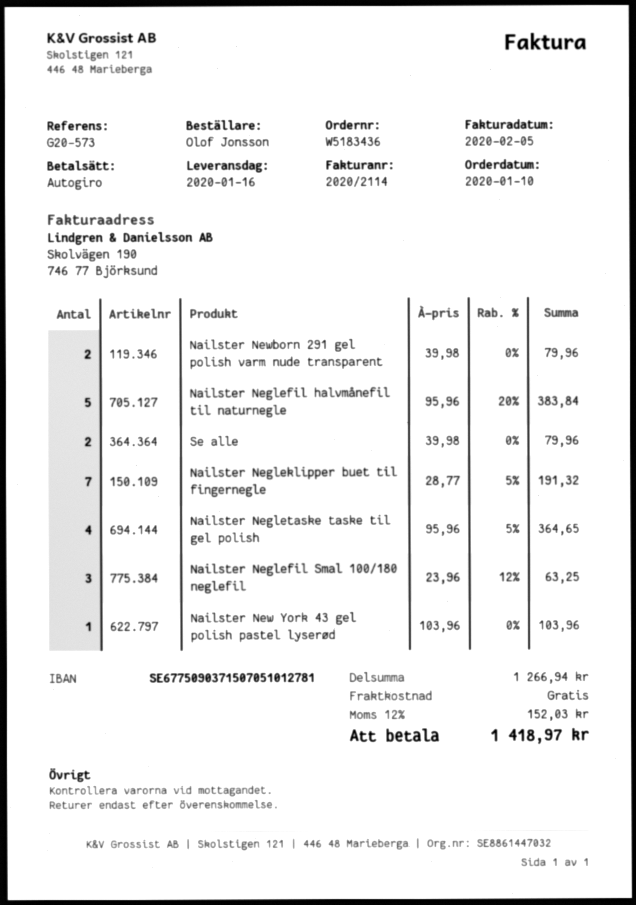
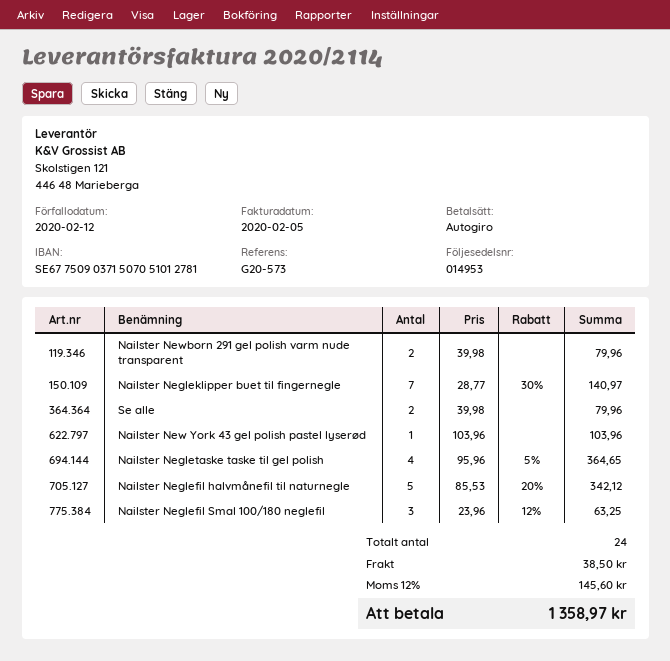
Nailster Neglefil halvmånefil til naturnegle: 5 x 95.96 - 20% = 383.84 -> 5 x 85.53 - 20% = 342.12
Nailster Negleklipper buet til fingernegle: 7 x 28.77 - 5% = 191.32 -> 7 x 28.77 - 30% = 140.97
shipping: 0.00 -> 38.50
tax: 12% = 152.03 -> 12% = 145.60
total: 1418.97 -> 1358.97

